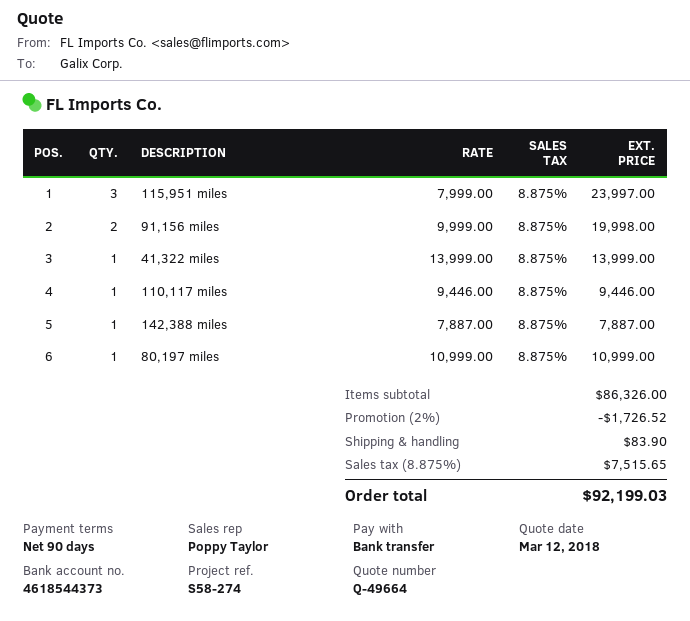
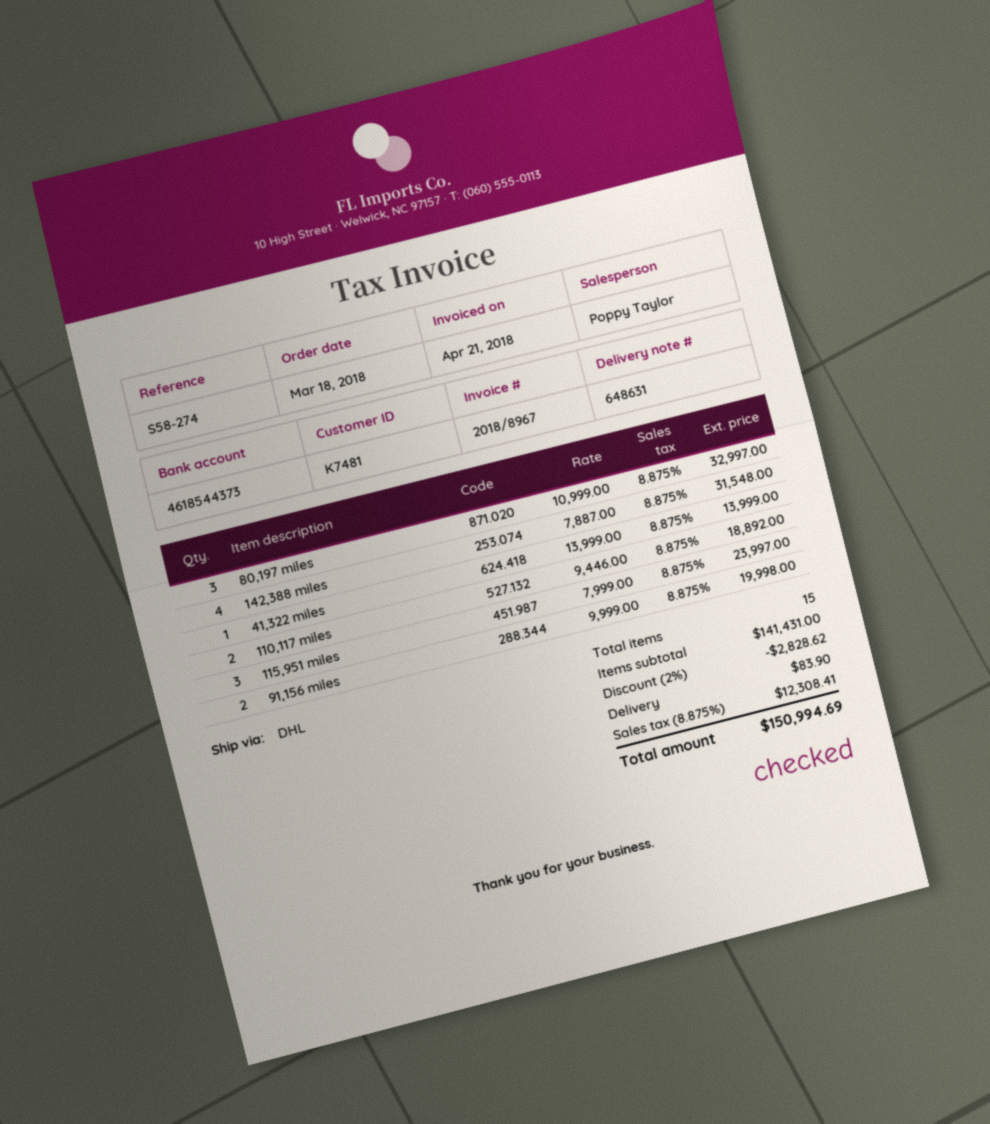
110,117 miles: 1 x 9446.00 = 9446.00 -> 2 x 9446.00 = 18892.00
142,388 miles: 1 x 7887.00 = 7887.00 -> 4 x 7887.00 = 31548.00
80,197 miles: 1 x 10999.00 = 10999.00 -> 3 x 10999.00 = 32997.00
subtotal: 86326.00 -> 141431.00
discount: 2% = 1726.52 -> 2% = 2828.62
tax: 8.875% = 7515.65 -> 8.875% = 12308.41
total: 92199.03 -> 150994.69

